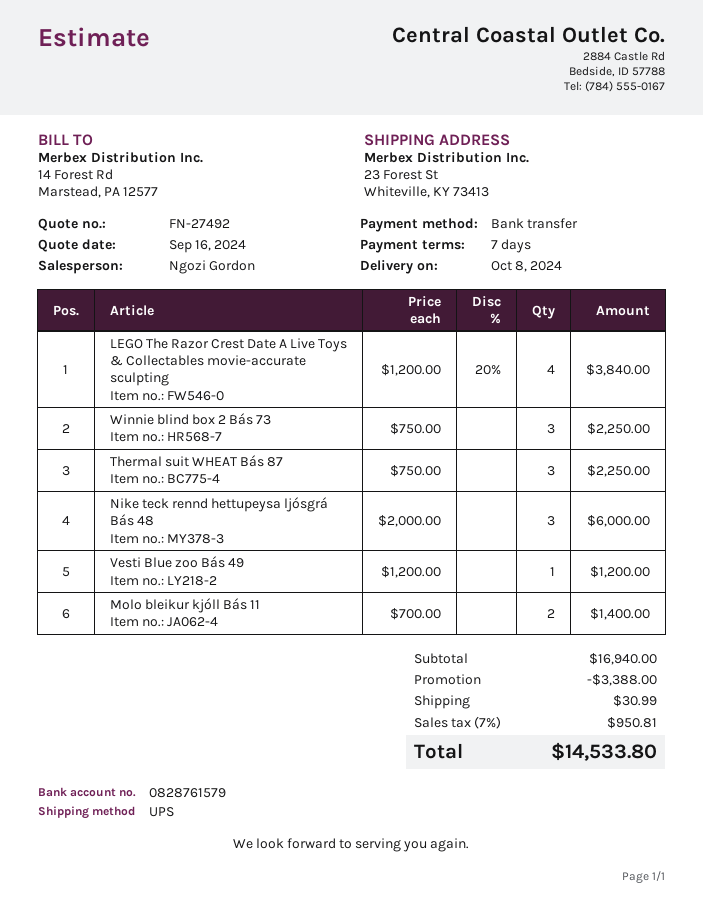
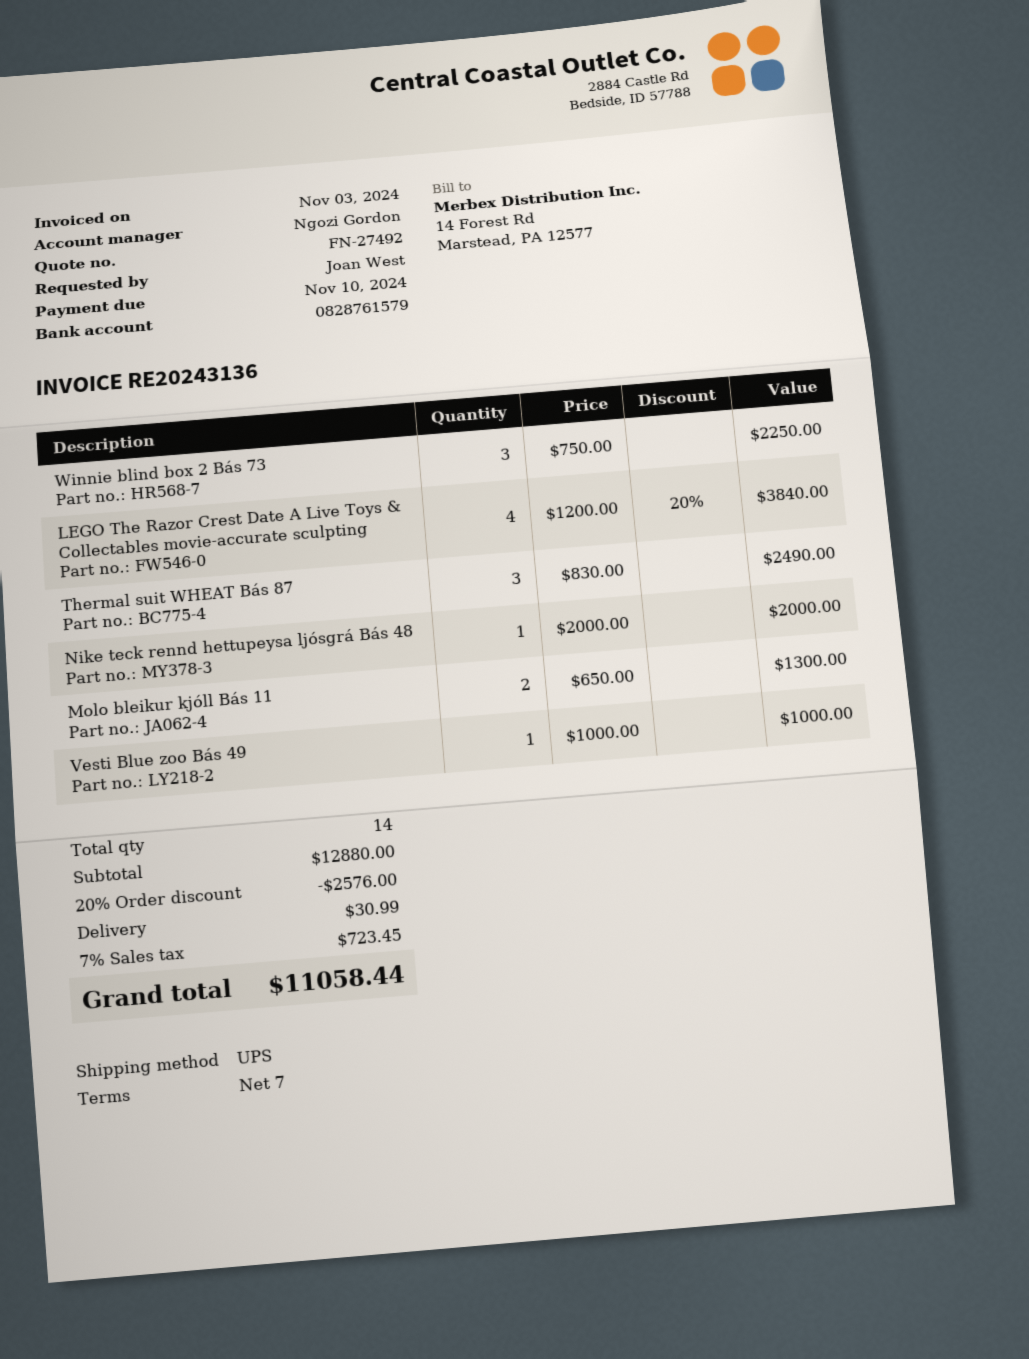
Thermal suit WHEAT Bás 87: 3 x 750.00 = 2250.00 -> 3 x 830.00 = 2490.00
Nike teck rennd hettupeysa ljósgrá Bás 48: 3 x 2000.00 = 6000.00 -> 1 x 2000.00 = 2000.00
Vesti Blue zoo Bás 49: 1 x 1200.00 = 1200.00 -> 1 x 1000.00 = 1000.00
Molo bleikur kjóll Bás 11: 2 x 700.00 = 1400.00 -> 2 x 650.00 = 1300.00
subtotal: 16940.00 -> 12880.00
discount: 3388.00 -> 2576.00
tax: 7% = 950.81 -> 7% = 723.45
total: 14533.80 -> 11058.44

